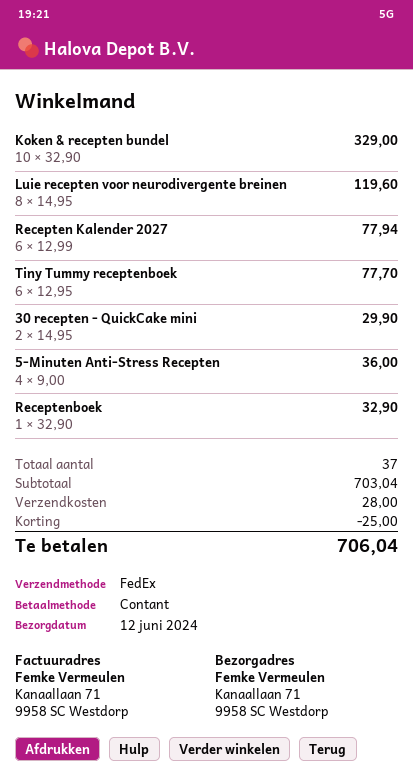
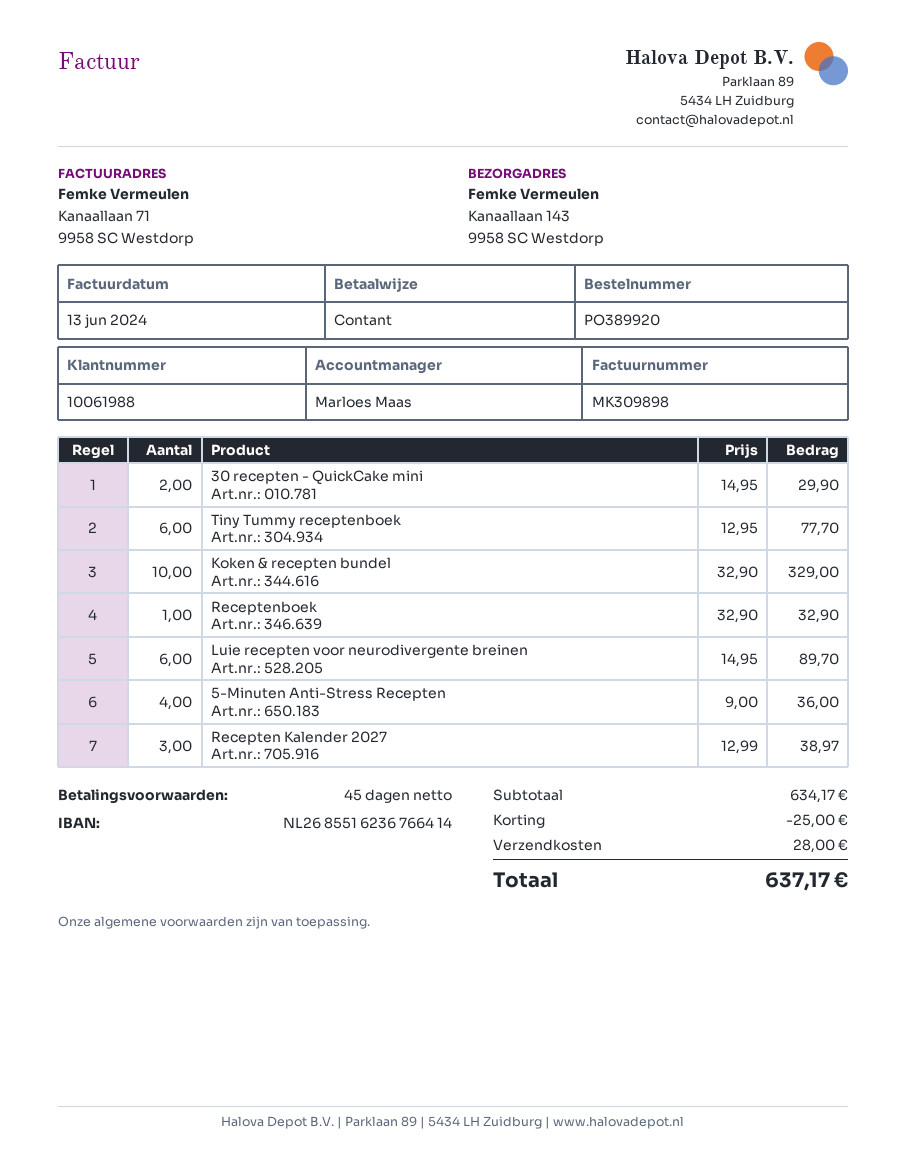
ship to: Kanaallaan 71, 9958 SC Westdorp -> Kanaallaan 143, 9958 SC Westdorp
Luie recepten voor neurodivergente breinen: 8 x 14.95 = 119.60 -> 6 x 14.95 = 89.70
Recepten Kalender 2027: 6 x 12.99 = 77.94 -> 3 x 12.99 = 38.97
subtotal: 703.04 -> 634.17
total: 706.04 -> 637.17

